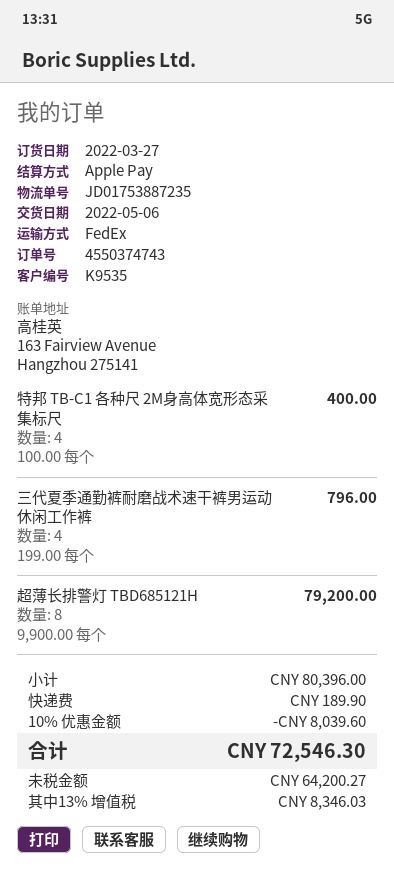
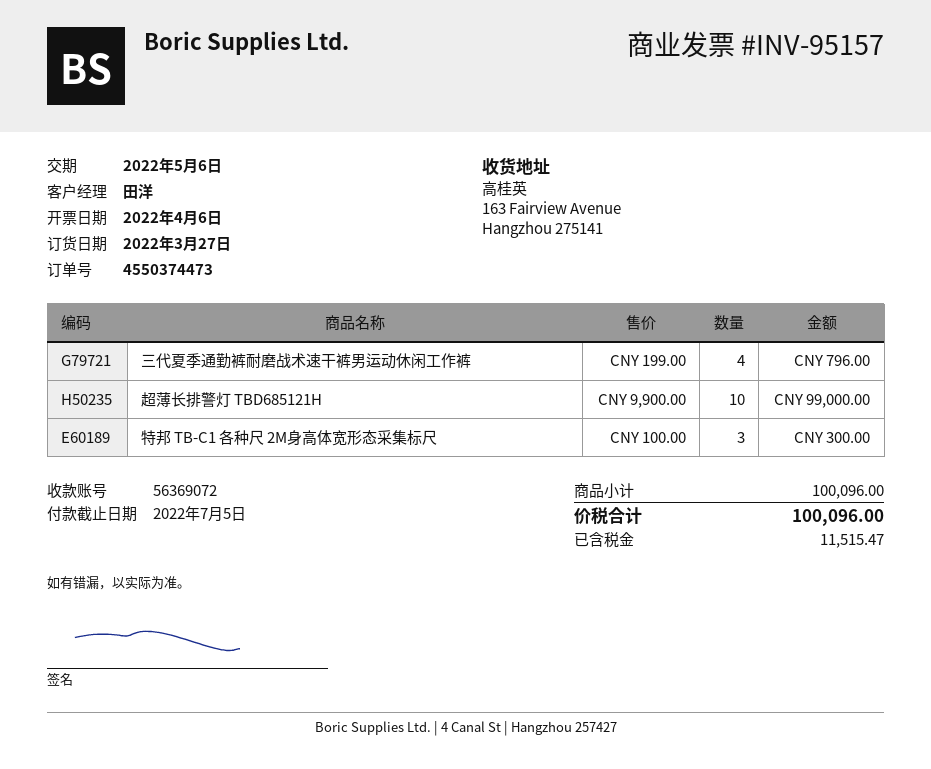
order number: 4550374743 -> 4550374473
特邦 TB-C1 各种尺 2M身高体宽形态采集标尺: 4 x 100.00 = 400.00 -> 3 x 100.00 = 300.00
超薄长排警灯 TBD685121H: 8 x 9900.00 = 79200.00 -> 10 x 9900.00 = 99000.00
subtotal: 80396.00 -> 100096.00
discount: 10% = 8039.60 -> none
shipping: 189.90 -> none
tax: 8346.03 -> 11515.47
total: 72546.30 -> 100096.00

